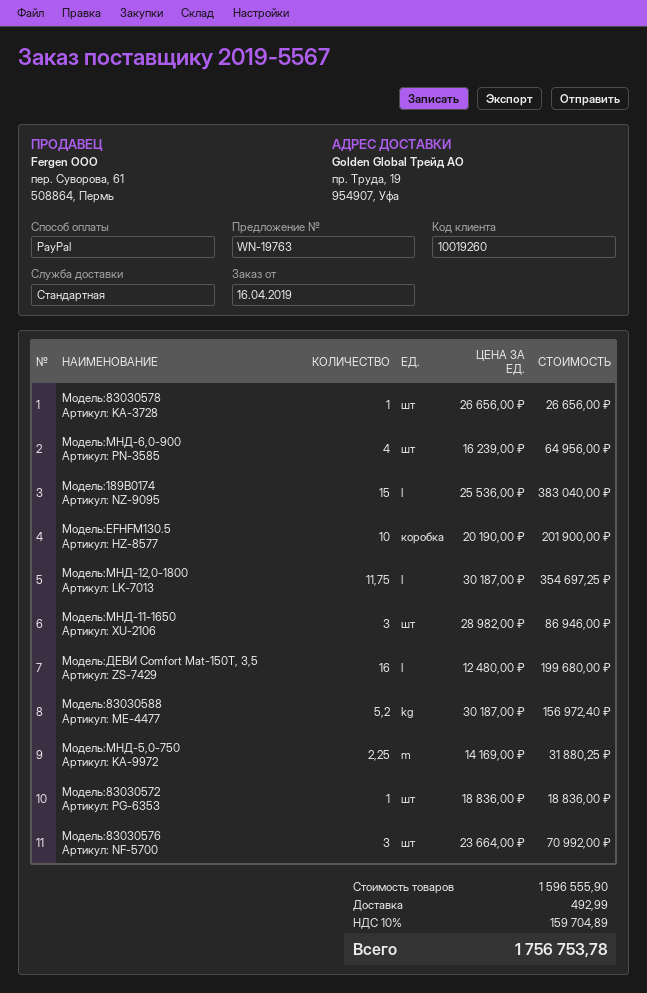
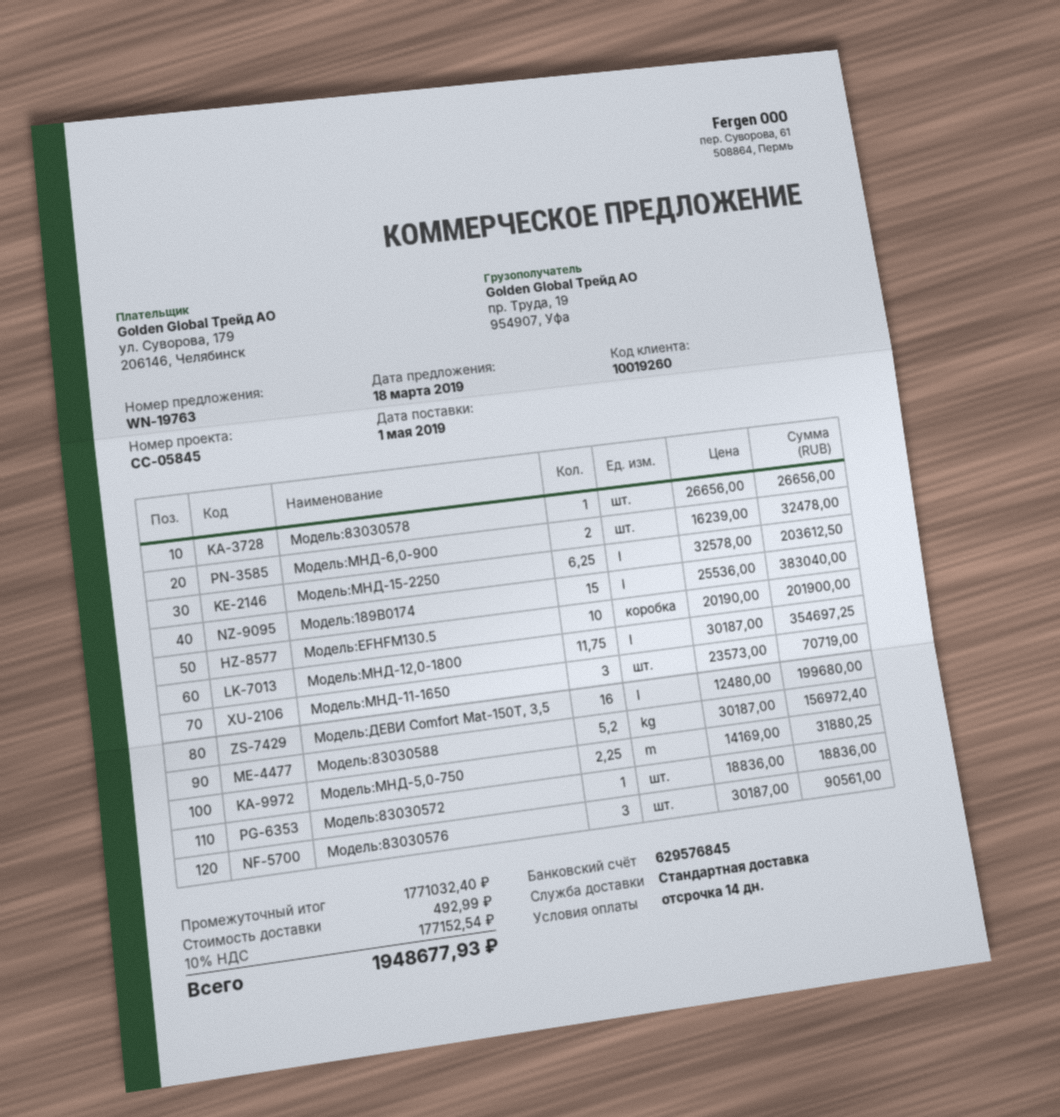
Модель:МНД-6,0-900: 4 x 16239.00 = 64956.00 -> 2 x 16239.00 = 32478.00
Модель:МНД-11-1650: 3 x 28982.00 = 86946.00 -> 3 x 23573.00 = 70719.00
Модель:83030576: 3 x 23664.00 = 70992.00 -> 3 x 30187.00 = 90561.00
Модель:МНД-15-2250: none -> 6.25 x 32578.00 = 203612.50
subtotal: 1596555.90 -> 1771032.40
tax: 10% = 159704.89 -> 10% = 177152.54
total: 1756753.78 -> 1948677.93

